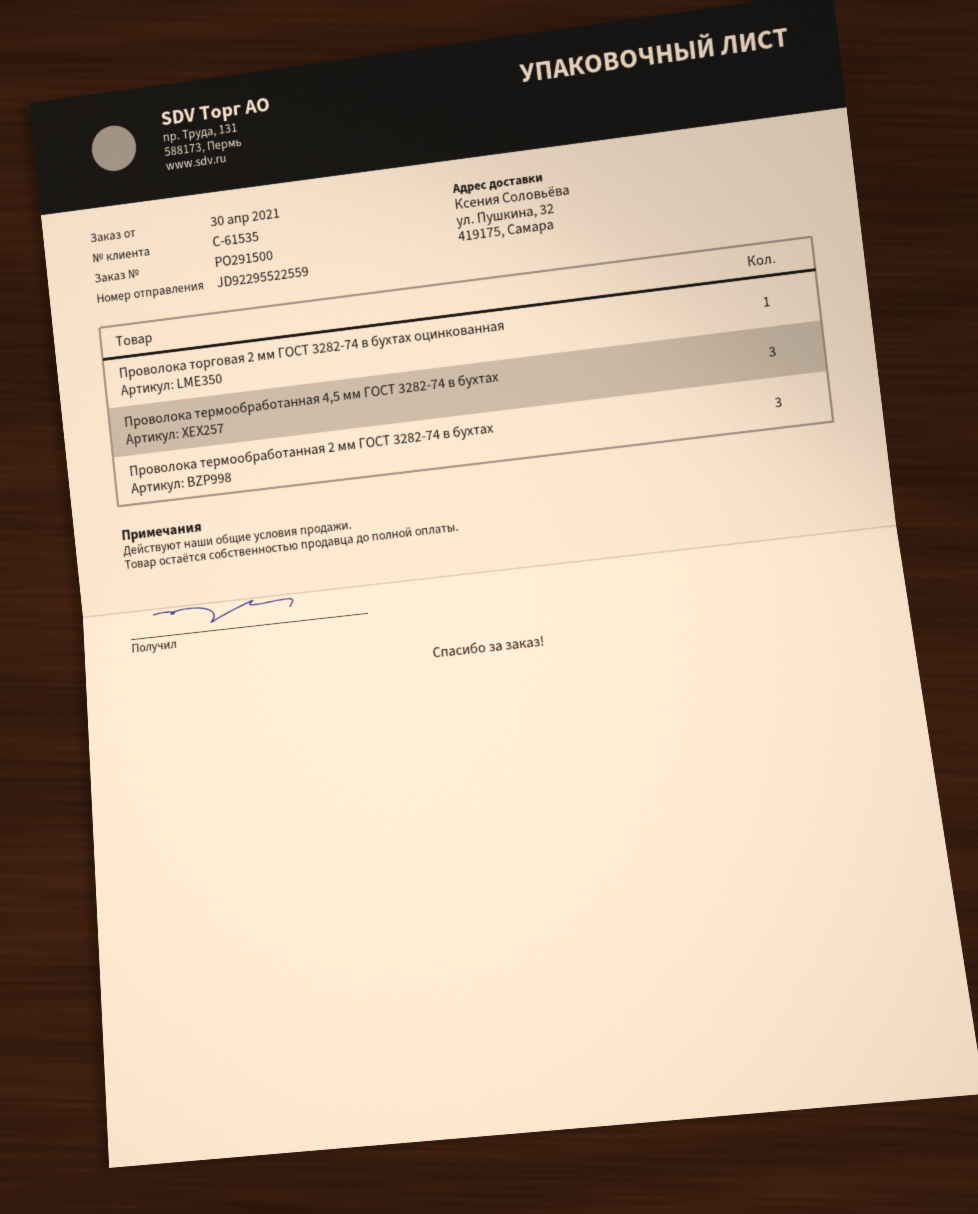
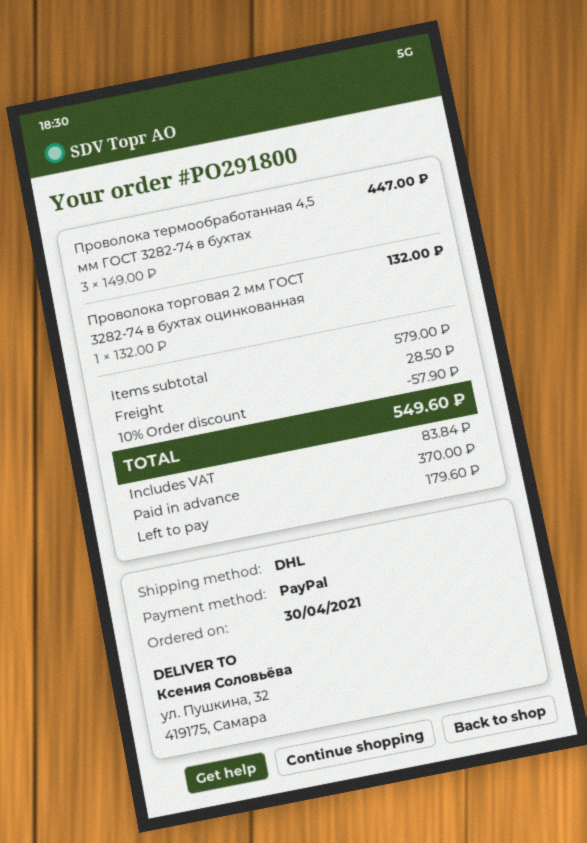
order number: PO291500 -> PO291800
Проволока термообработанная 2 мм ГОСТ 3282-74 в бухтах: 3 -> none

